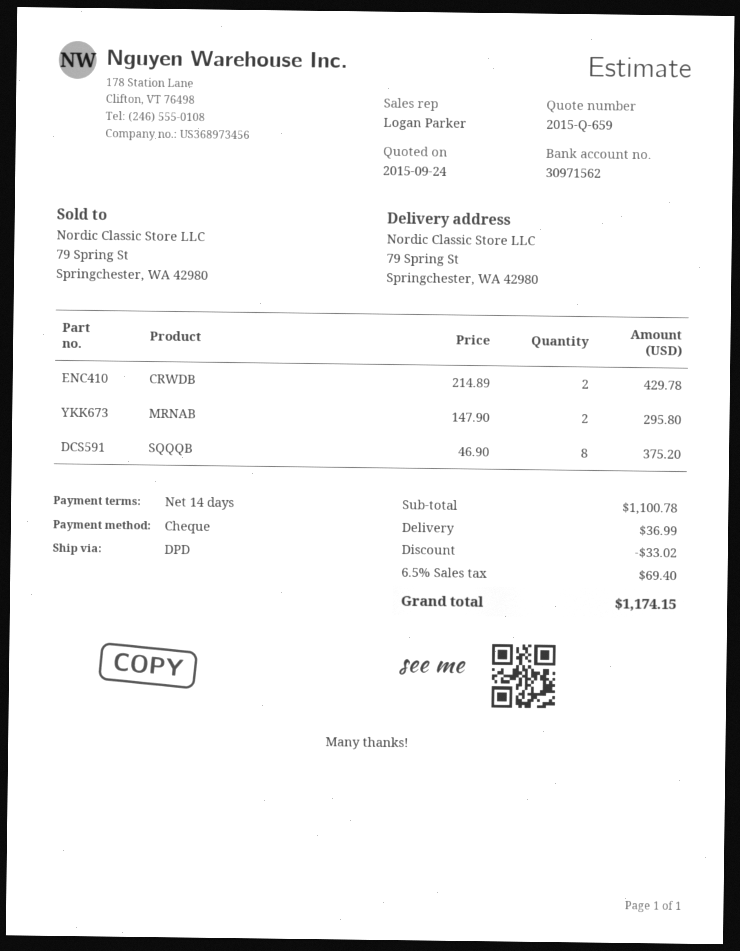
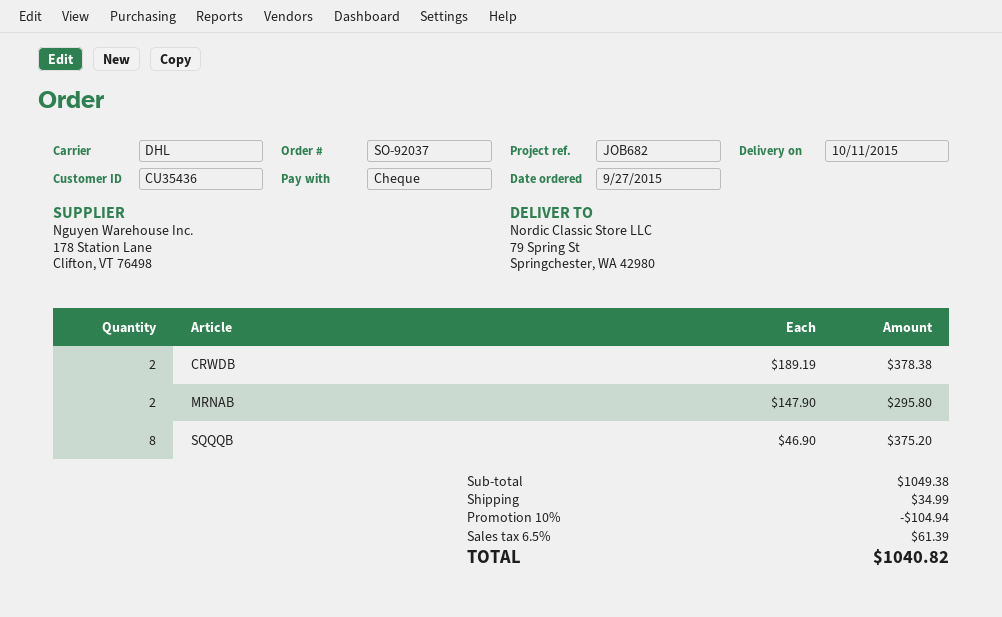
shipping method: DPD -> DHL
CRWDB: 2 x 214.89 = 429.78 -> 2 x 189.19 = 378.38
subtotal: 1100.78 -> 1049.38
discount: 33.02 -> 104.94
shipping: 36.99 -> 34.99
tax: 6.5% = 69.40 -> 6.5% = 61.39
total: 1174.15 -> 1040.82

